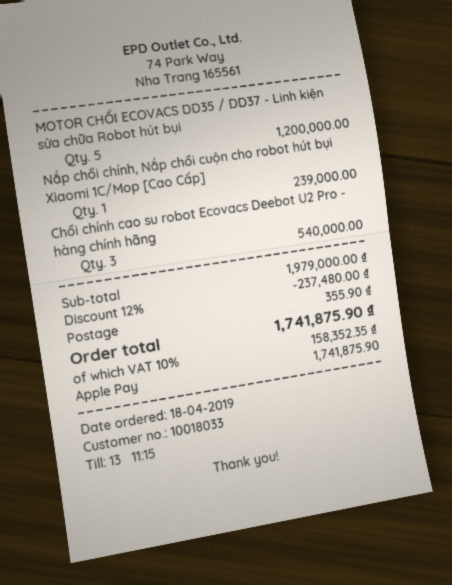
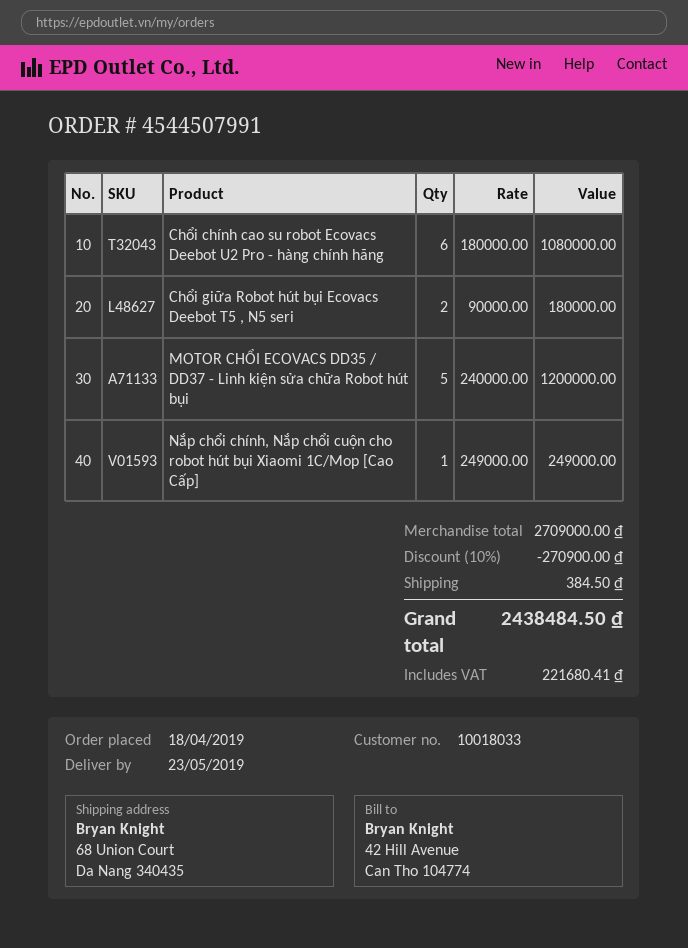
Nắp chổi chính, Nắp chổi cuộn cho robot hút bụi Xiaomi 1C/Mop [Cao Cấp]: 1 for 239000.00 -> 1 for 249000.00
Chổi chính cao su robot Ecovacs Deebot U2 Pro - hàng chính hãng: 3 for 540000.00 -> 6 for 1080000.00
Chổi giữa Robot hút bụi Ecovacs Deebot T5 , N5 seri: none -> 2 for 180000.00
subtotal: 1979000.00 -> 2709000.00
discount: 12% = 237480.00 -> 10% = 270900.00
shipping: 355.90 -> 384.50
tax: 158352.35 -> 221680.41
total: 1741875.90 -> 2438484.50

